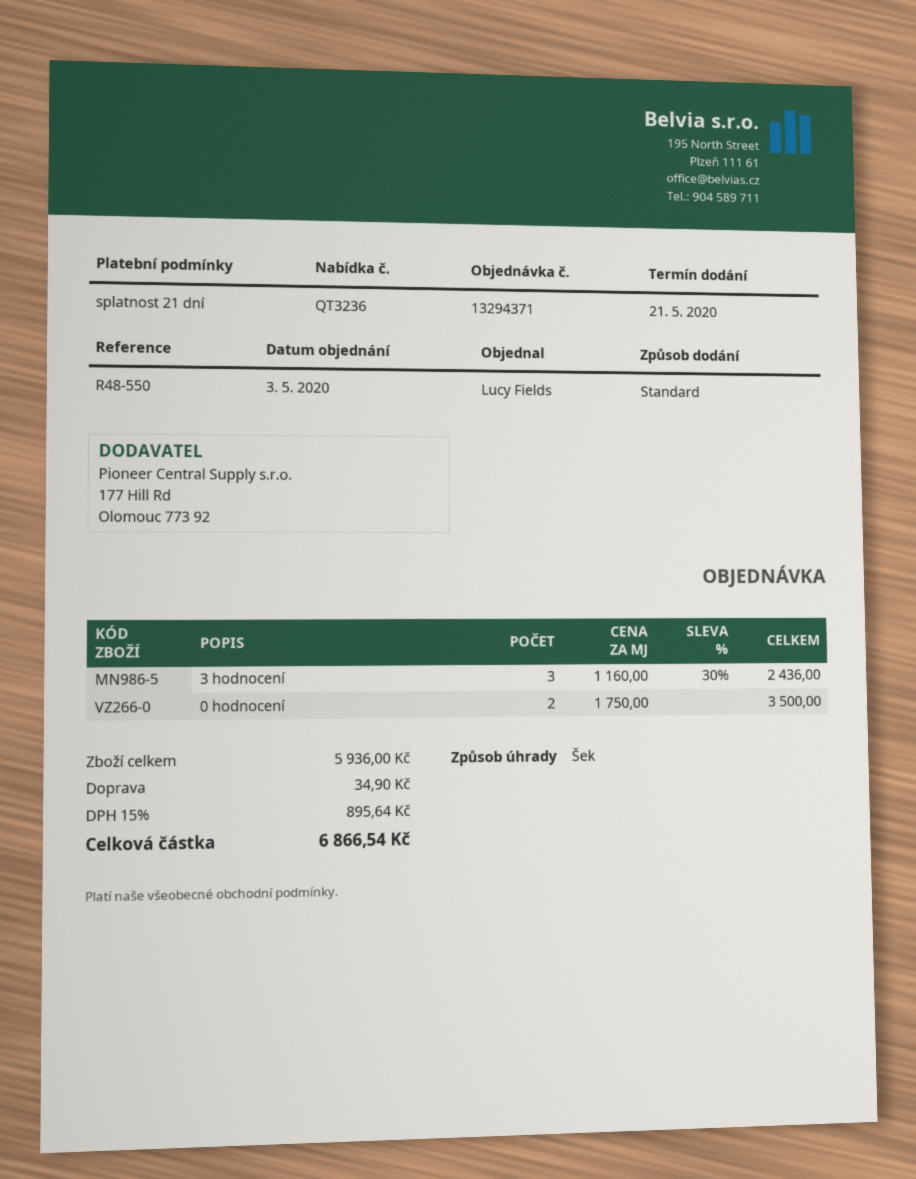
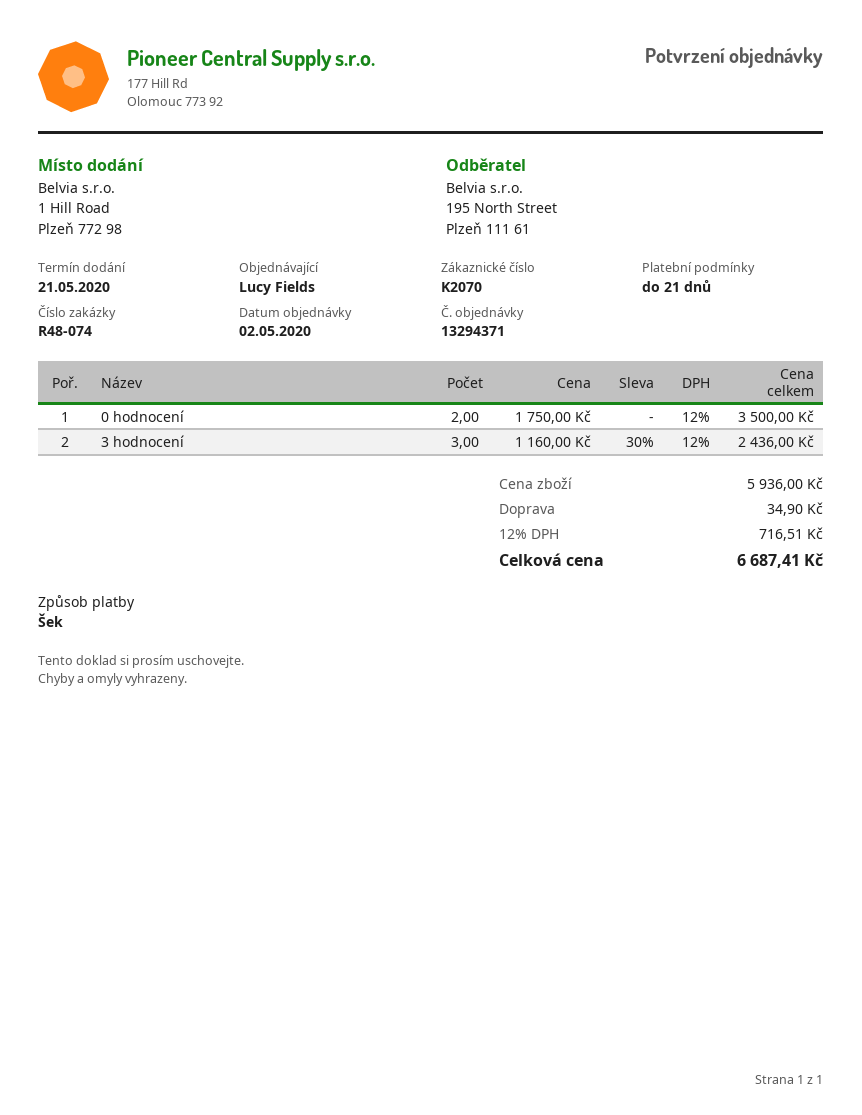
order date: 2020-05-03 -> 2020-05-02
reference: R48-550 -> R48-074
tax: 15% = 895.64 -> 12% = 716.51
total: 6866.54 -> 6687.41

